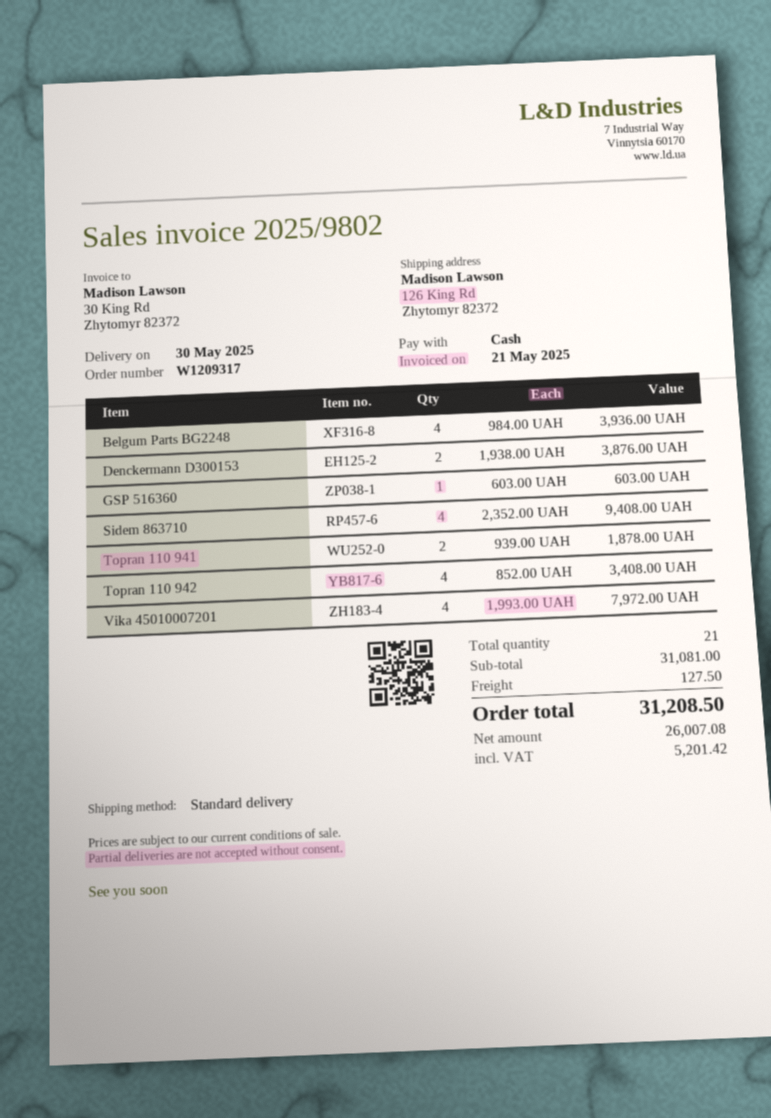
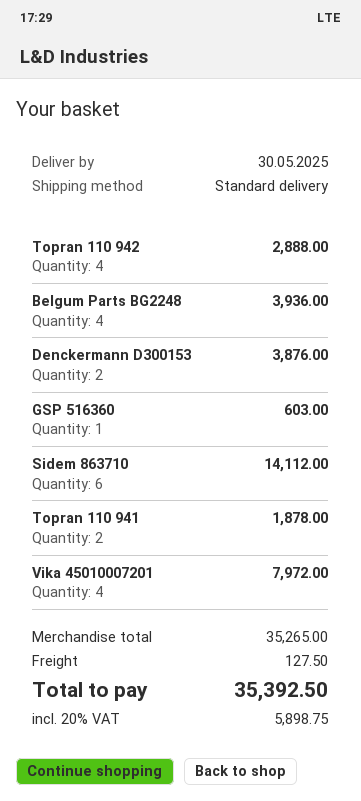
Sidem 863710: 4 for 9408.00 -> 6 for 14112.00
Topran 110 942: 4 for 3408.00 -> 4 for 2888.00
subtotal: 31081.00 -> 35265.00
tax: 5201.42 -> 5898.75
total: 31208.50 -> 35392.50

